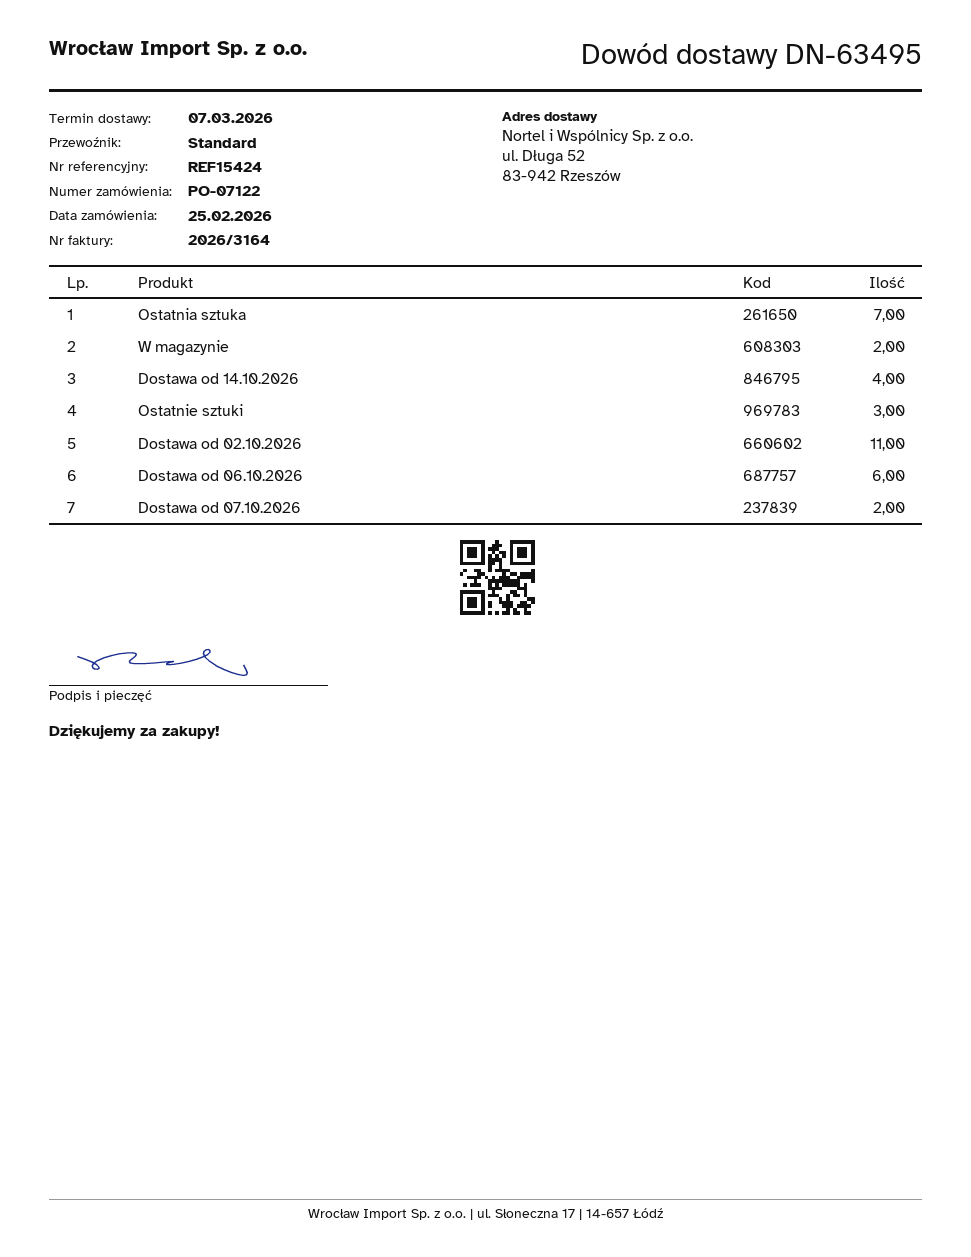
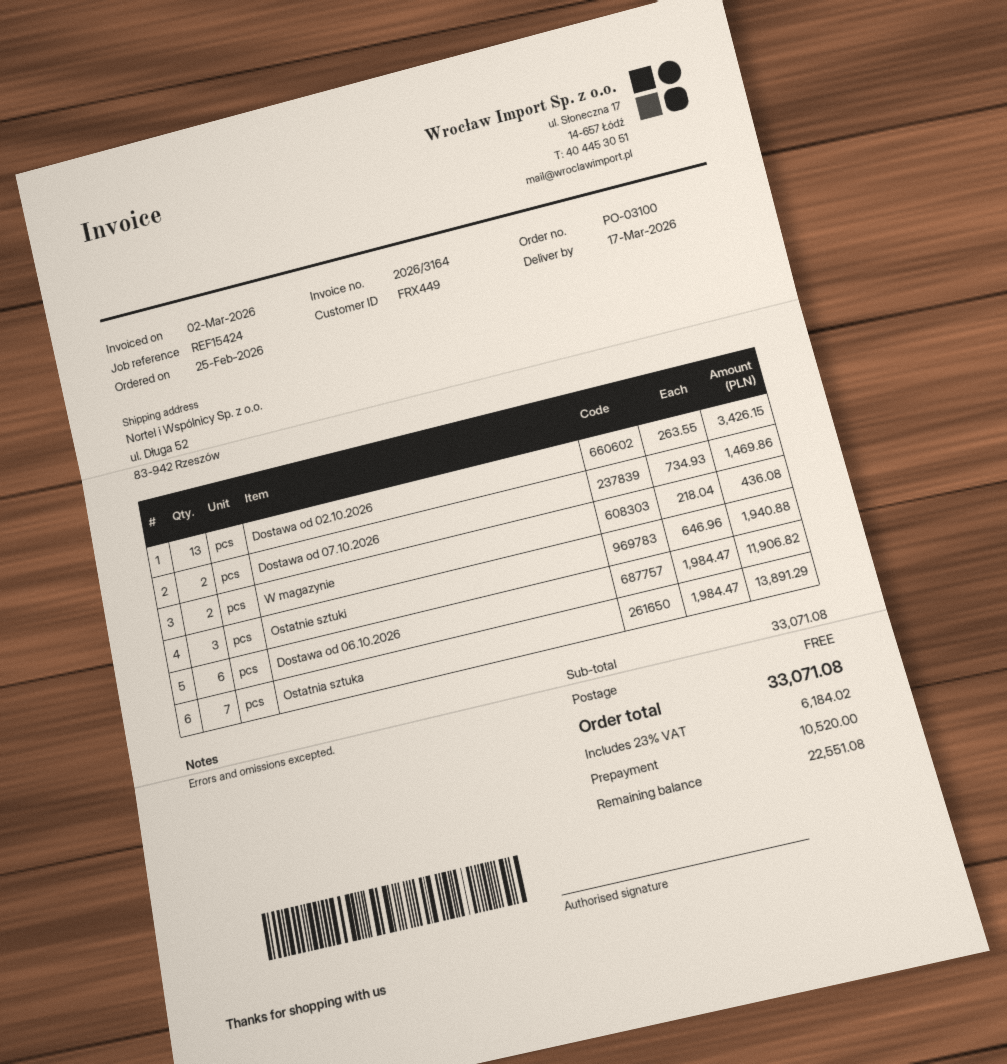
order number: PO-07122 -> PO-03100
delivery date: 2026-03-07 -> 2026-03-17
Dostawa od 14.10.2026: 4 -> none
Dostawa od 02.10.2026: 11 -> 13

